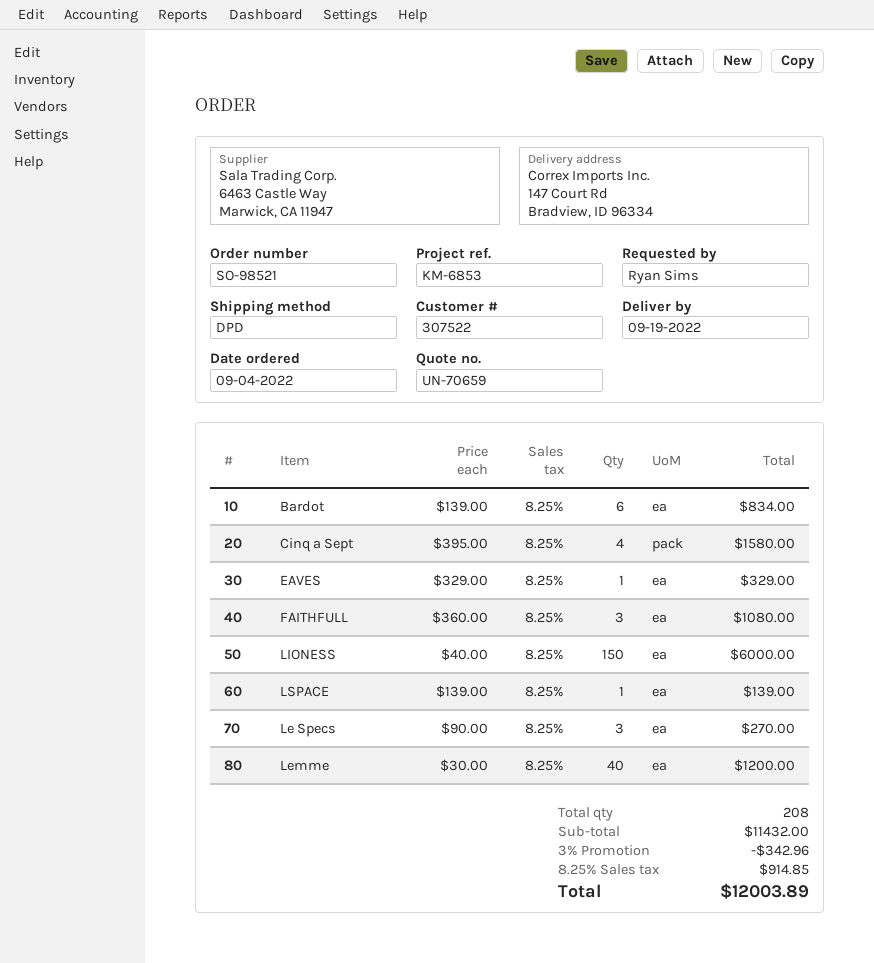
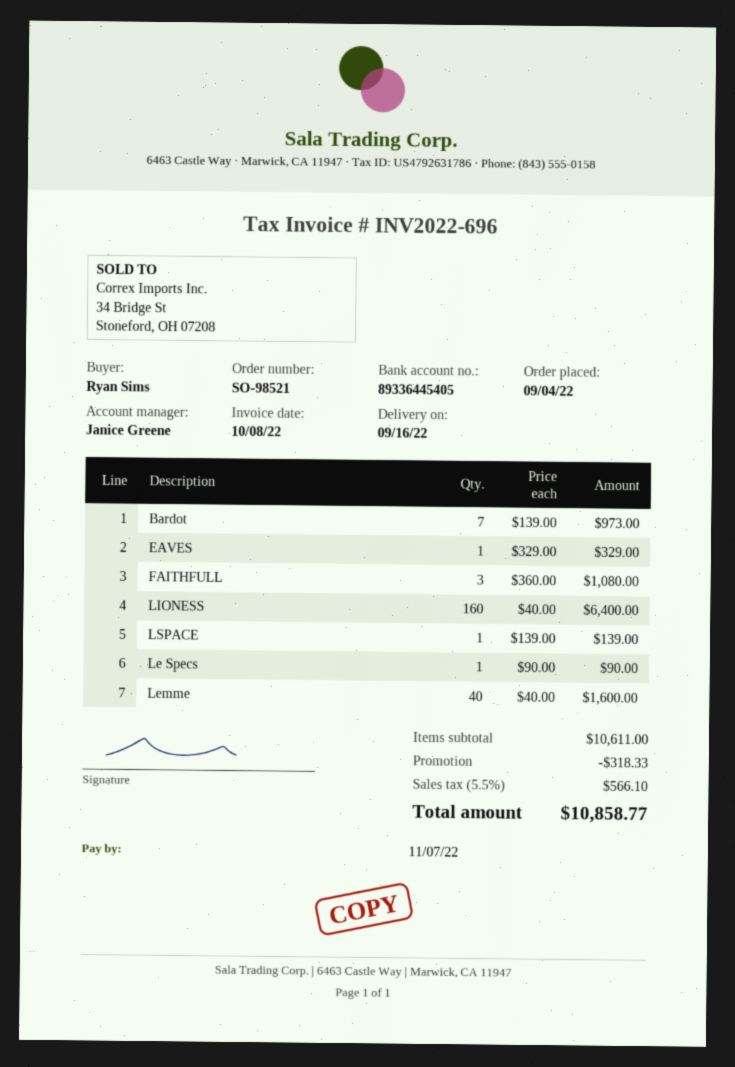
delivery date: 2022-09-19 -> 2022-09-16
Bardot: 6 x 139.00 = 834.00 -> 7 x 139.00 = 973.00
Cinq a Sept: 4 x 395.00 = 1580.00 -> none
LIONESS: 150 x 40.00 = 6000.00 -> 160 x 40.00 = 6400.00
Le Specs: 3 x 90.00 = 270.00 -> 1 x 90.00 = 90.00
Lemme: 40 x 30.00 = 1200.00 -> 40 x 40.00 = 1600.00
subtotal: 11432.00 -> 10611.00
discount: 342.96 -> 318.33
tax: 8.25% = 914.85 -> 5.5% = 566.10
total: 12003.89 -> 10858.77

